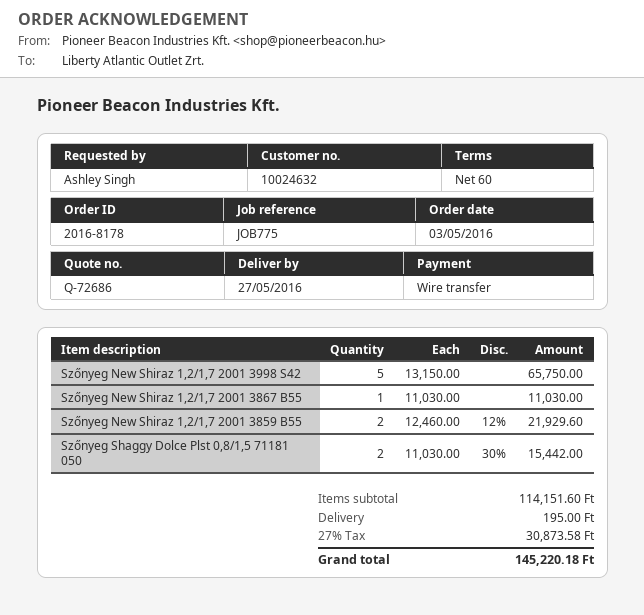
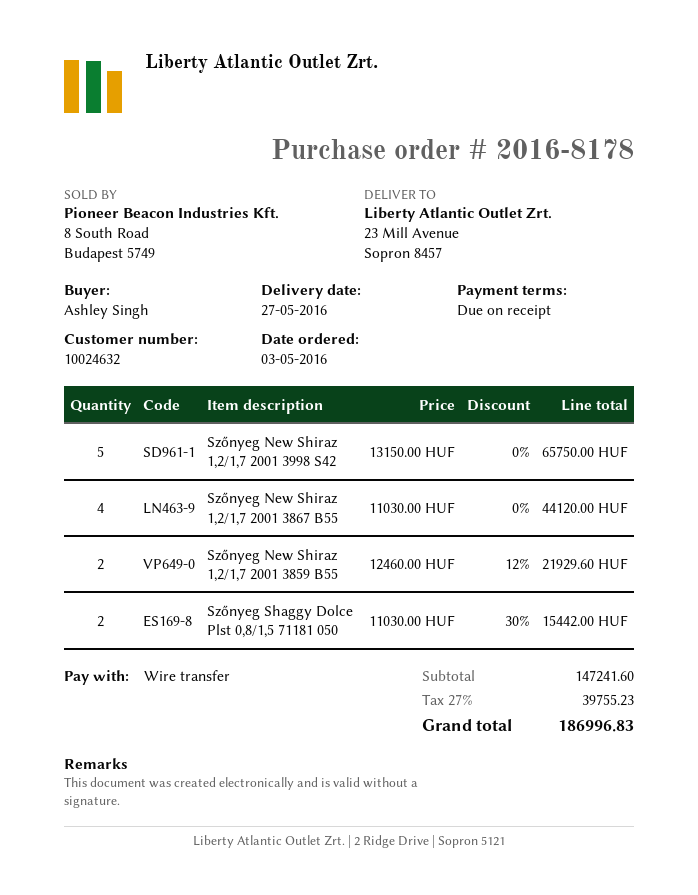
payment terms: 60 days -> on receipt
Szőnyeg New Shiraz 1,2/1,7 2001 3867 B55: 1 x 11030.00 = 11030.00 -> 4 x 11030.00 = 44120.00
subtotal: 114151.60 -> 147241.60
shipping: 195.00 -> none
tax: 27% = 30873.58 -> 27% = 39755.23
total: 145220.18 -> 186996.83

